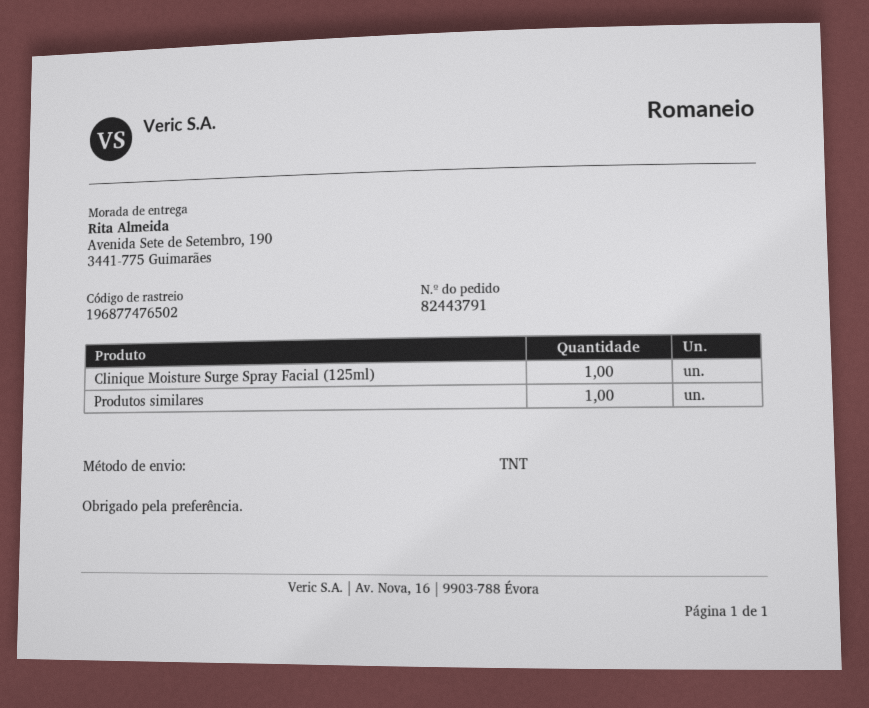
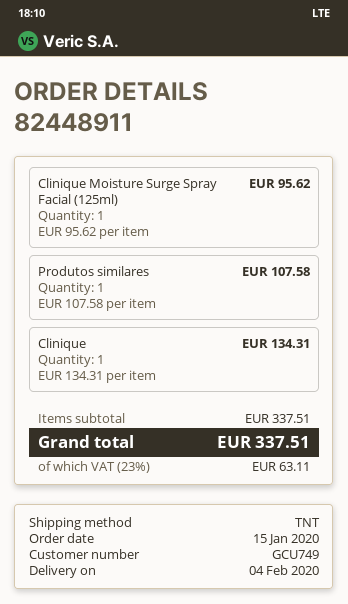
order number: 82443791 -> 82448911
Clinique: none -> 1

